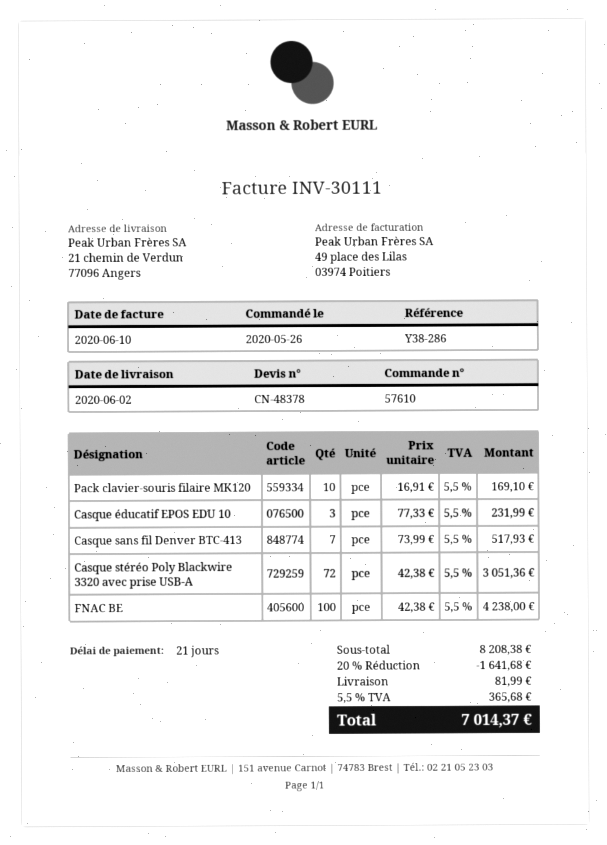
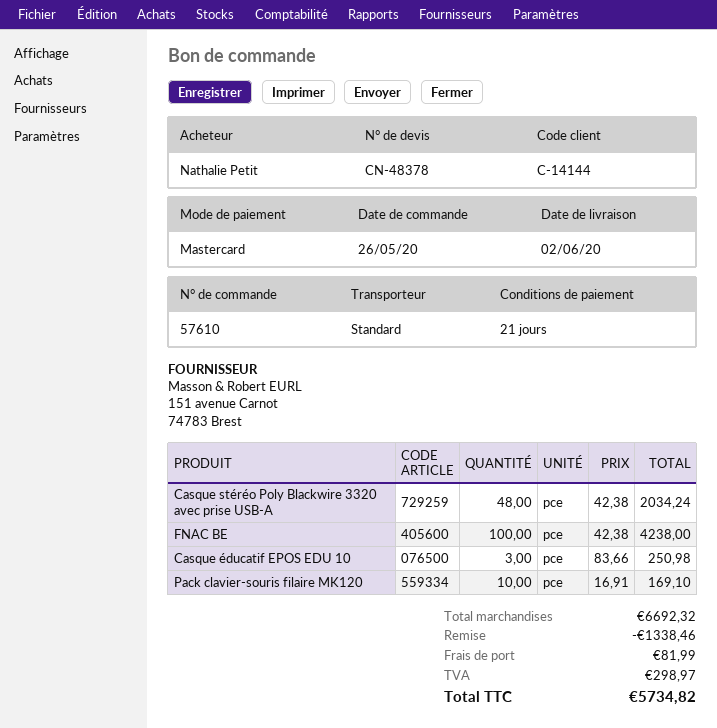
Casque éducatif EPOS EDU 10: 3 x 77.33 = 231.99 -> 3 x 83.66 = 250.98
Casque sans fil Denver BTC-413: 7 x 73.99 = 517.93 -> none
Casque stéréo Poly Blackwire 3320 avec prise USB-A: 72 x 42.38 = 3051.36 -> 48 x 42.38 = 2034.24
subtotal: 8208.38 -> 6692.32
discount: 1641.68 -> 1338.46
tax: 365.68 -> 298.97
total: 7014.37 -> 5734.82

